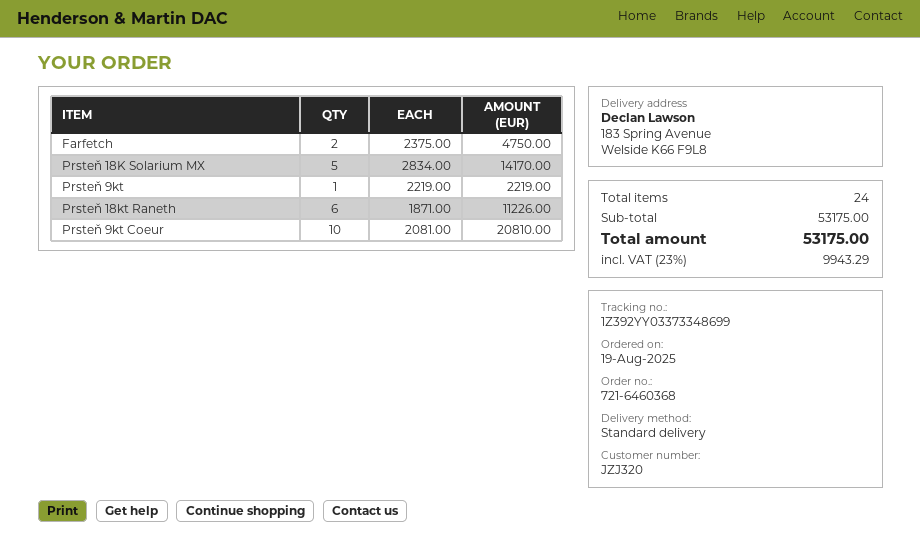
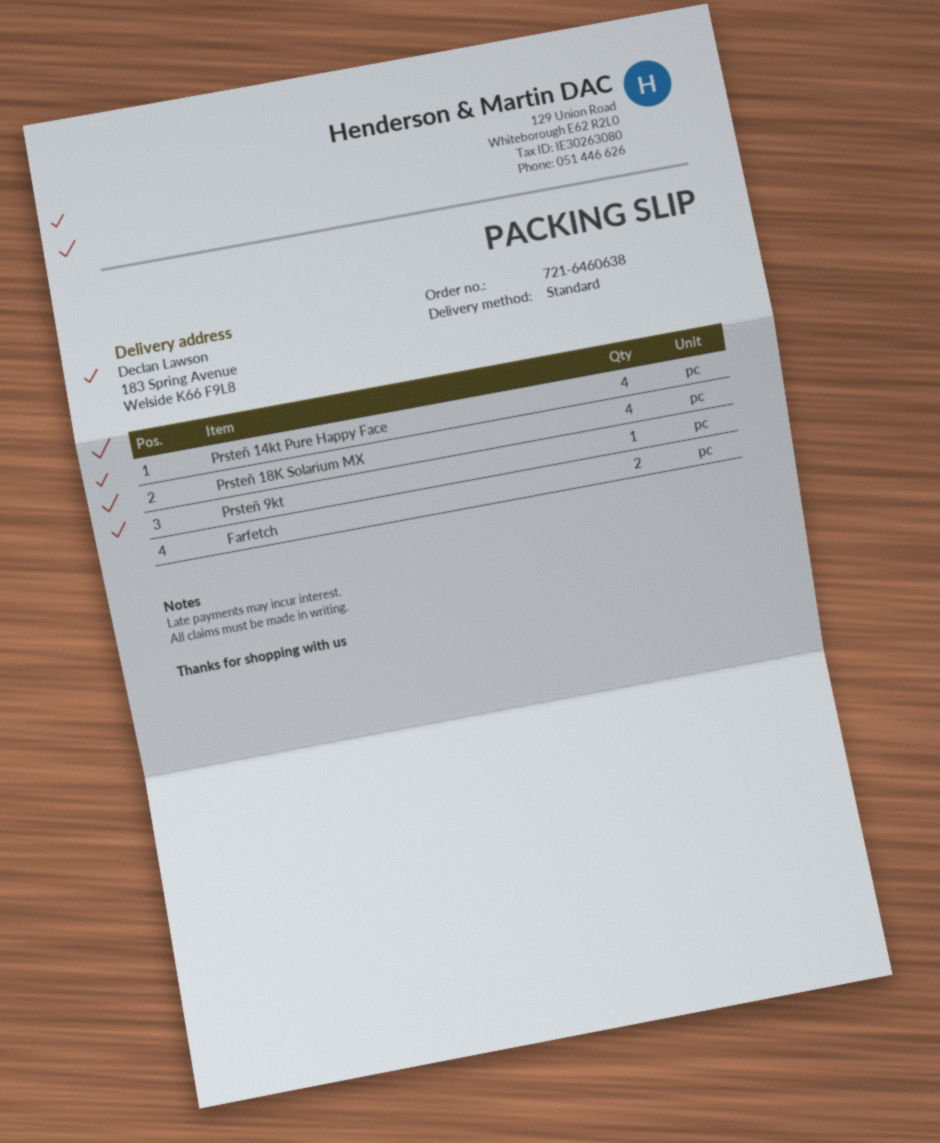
order number: 721-6460368 -> 721-6460638
Prsteň 18K Solarium MX: 5 -> 4
Prsteň 18kt Raneth: 6 -> none
Prsteň 9kt Coeur: 10 -> none
Prsteň 14kt Pure Happy Face: none -> 4

